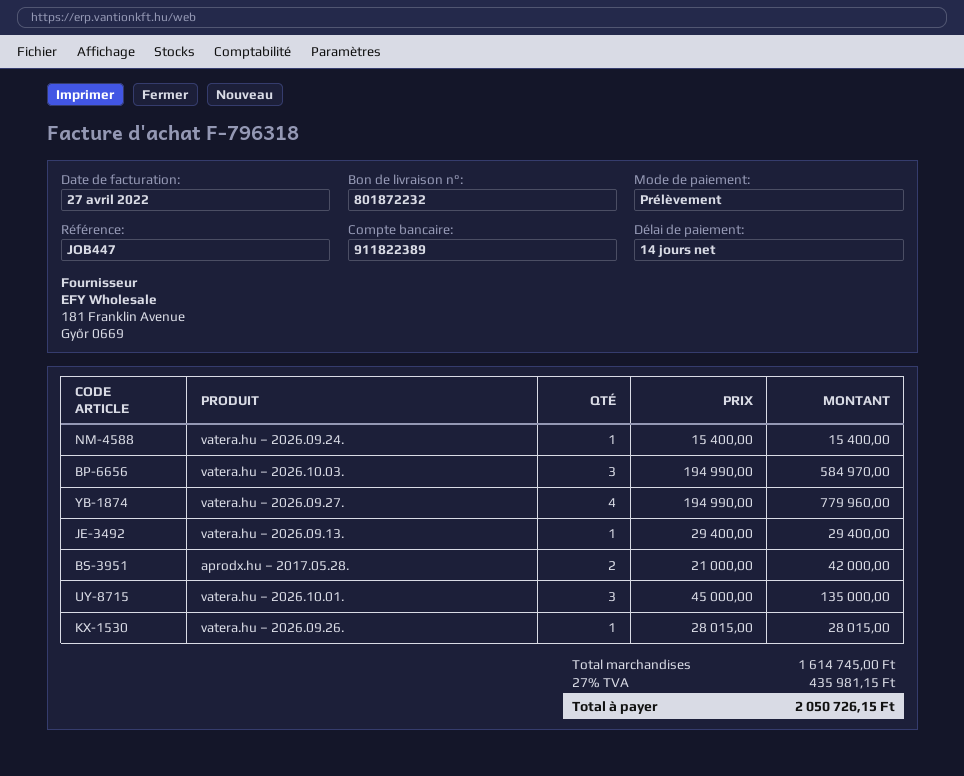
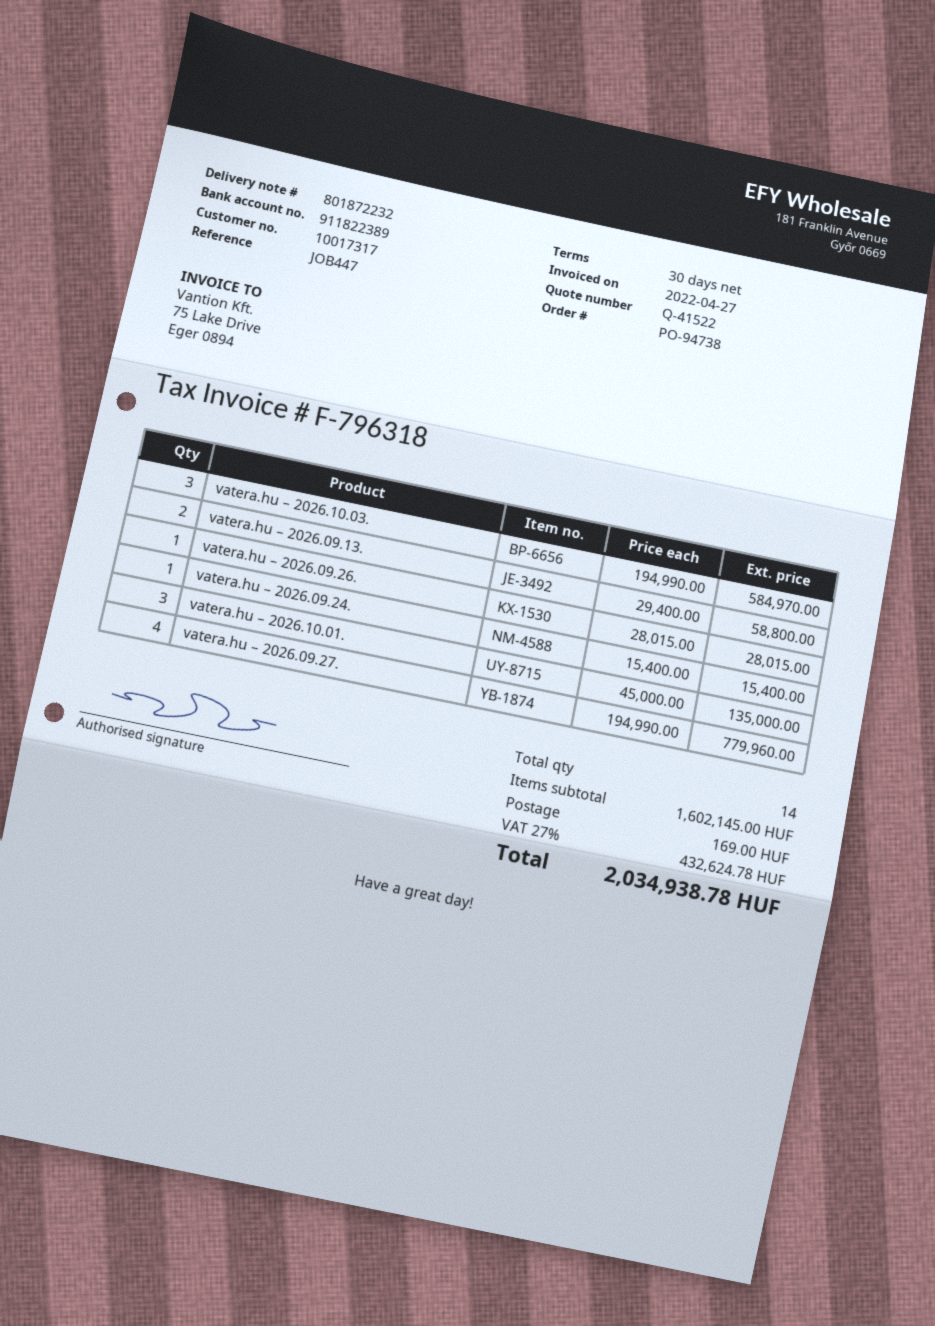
payment terms: 14 days -> 30 days
vatera.hu – 2026.09.13.: 1 x 29400.00 = 29400.00 -> 2 x 29400.00 = 58800.00
aprodx.hu – 2017.05.28.: 2 x 21000.00 = 42000.00 -> none
subtotal: 1614745.00 -> 1602145.00
shipping: none -> 169.00
tax: 27% = 435981.15 -> 27% = 432624.78
total: 2050726.15 -> 2034938.78

